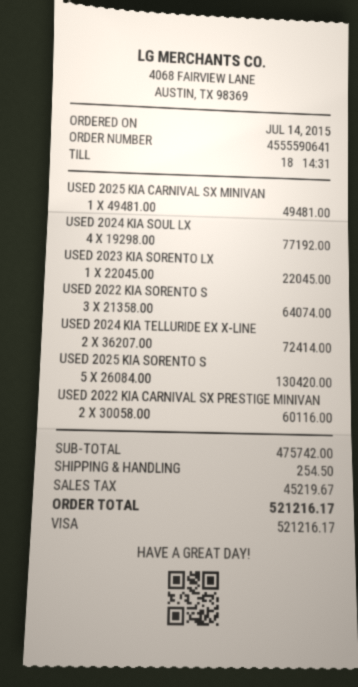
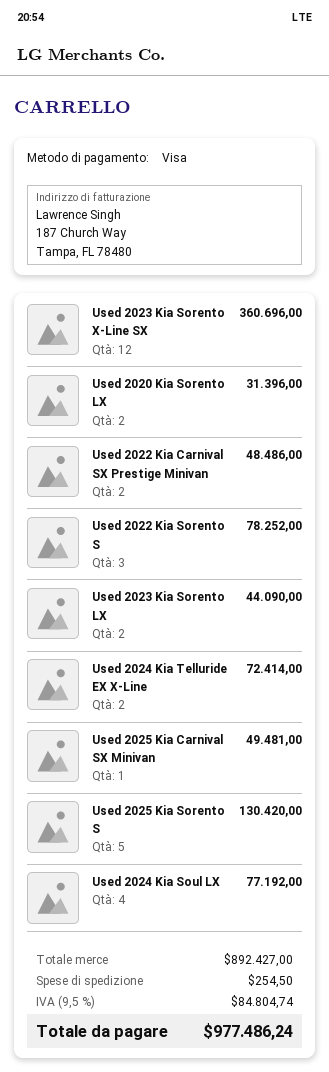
USED 2023 KIA SORENTO LX: 1 for 22045.00 -> 2 for 44090.00
USED 2022 KIA SORENTO S: 3 for 64074.00 -> 3 for 78252.00
USED 2022 KIA CARNIVAL SX PRESTIGE MINIVAN: 2 for 60116.00 -> 2 for 48486.00
Used 2023 Kia Sorento X-Line SX: none -> 12 for 360696.00
Used 2020 Kia Sorento LX: none -> 2 for 31396.00
subtotal: 475742.00 -> 892427.00
tax: 45219.67 -> 84804.74
total: 521216.17 -> 977486.24

